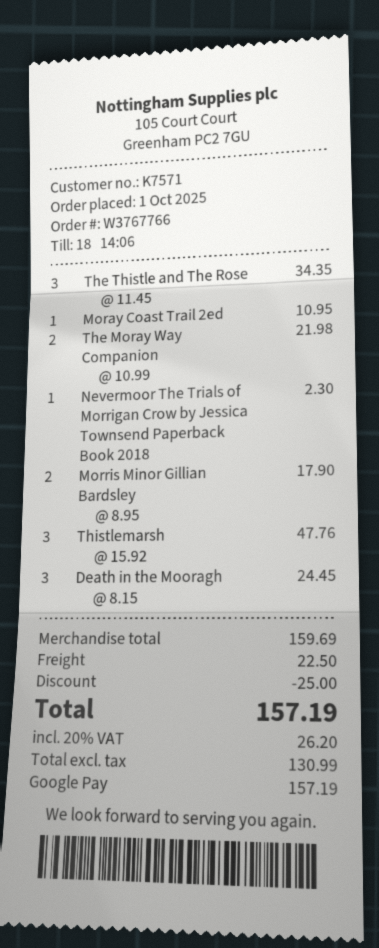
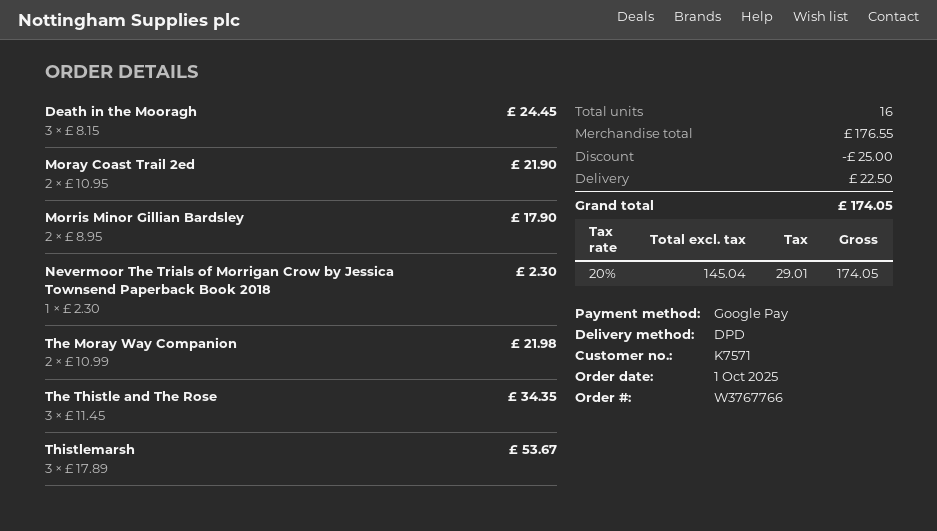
Moray Coast Trail 2ed: 1 x 10.95 = 10.95 -> 2 x 10.95 = 21.90
Thistlemarsh: 3 x 15.92 = 47.76 -> 3 x 17.89 = 53.67
subtotal: 159.69 -> 176.55
net: 130.99 -> 145.04
tax: 20% = 26.20 -> 20% = 29.01
total: 157.19 -> 174.05

